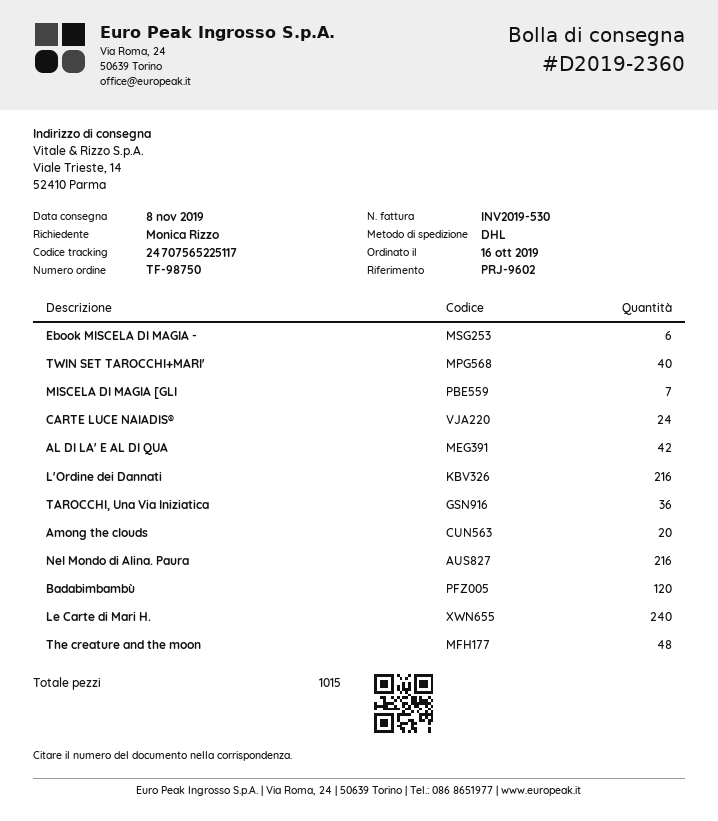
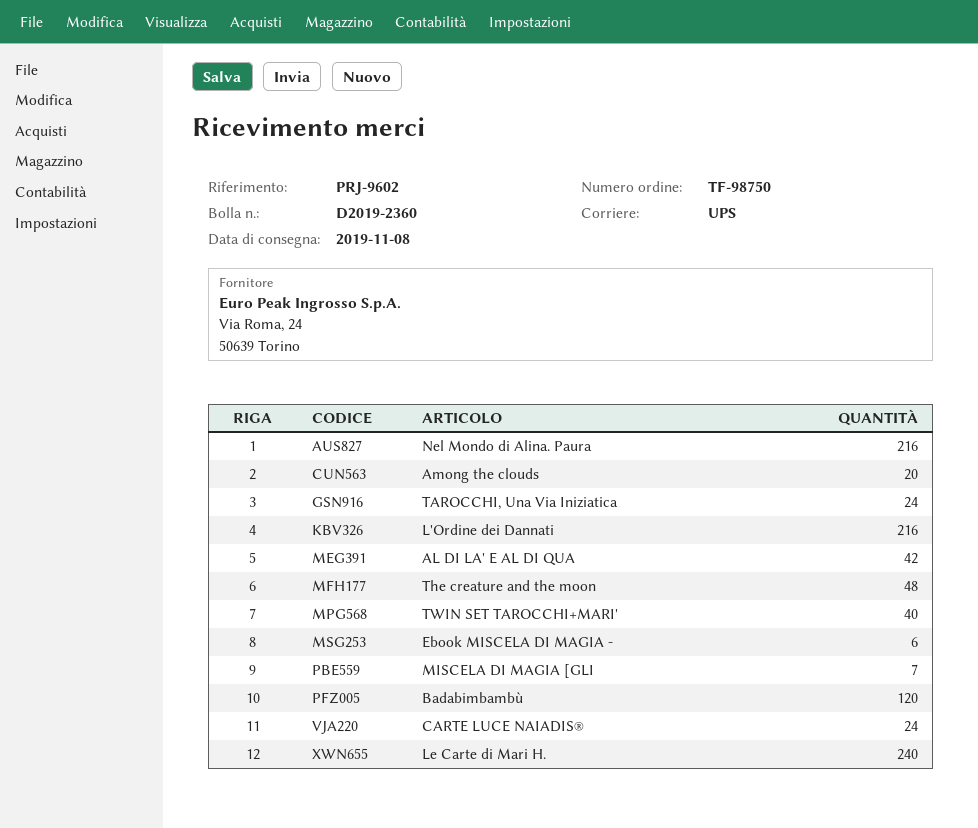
shipping method: DHL -> UPS
TAROCCHI, Una Via Iniziatica: 36 -> 24

